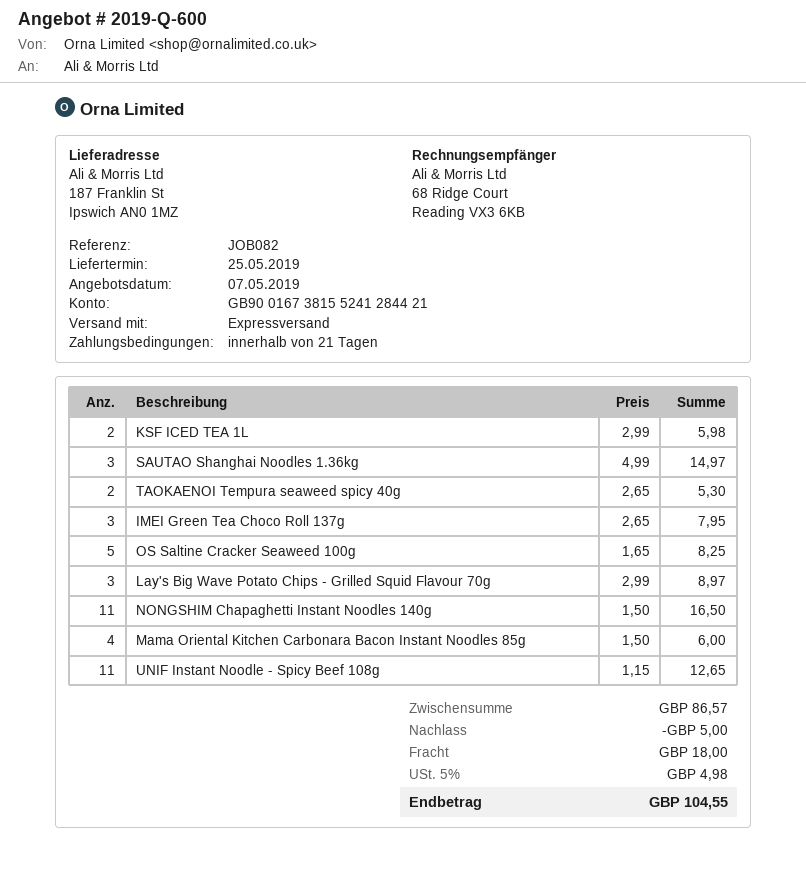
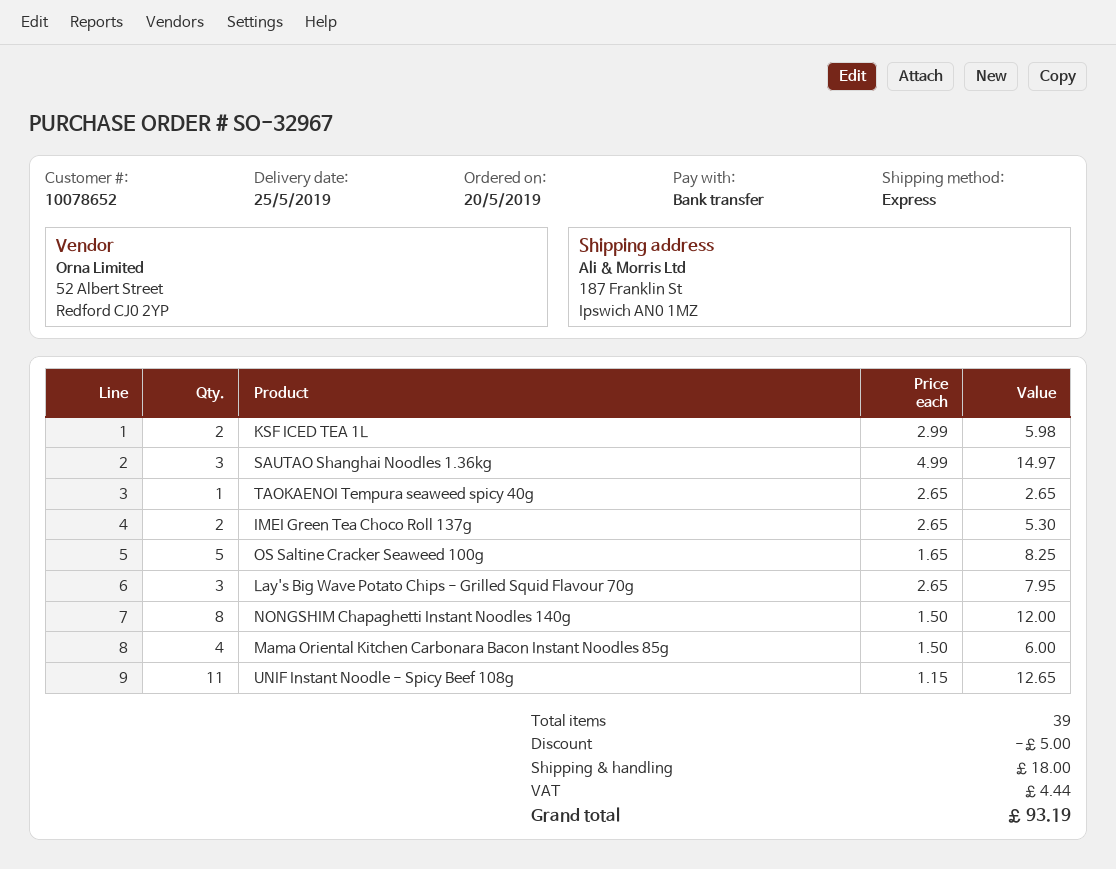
TAOKAENOI Tempura seaweed spicy 40g: 2 x 2.65 = 5.30 -> 1 x 2.65 = 2.65
IMEI Green Tea Choco Roll 137g: 3 x 2.65 = 7.95 -> 2 x 2.65 = 5.30
Lay's Big Wave Potato Chips - Grilled Squid Flavour 70g: 3 x 2.99 = 8.97 -> 3 x 2.65 = 7.95
NONGSHIM Chapaghetti Instant Noodles 140g: 11 x 1.50 = 16.50 -> 8 x 1.50 = 12.00
tax: 4.98 -> 4.44
total: 104.55 -> 93.19

